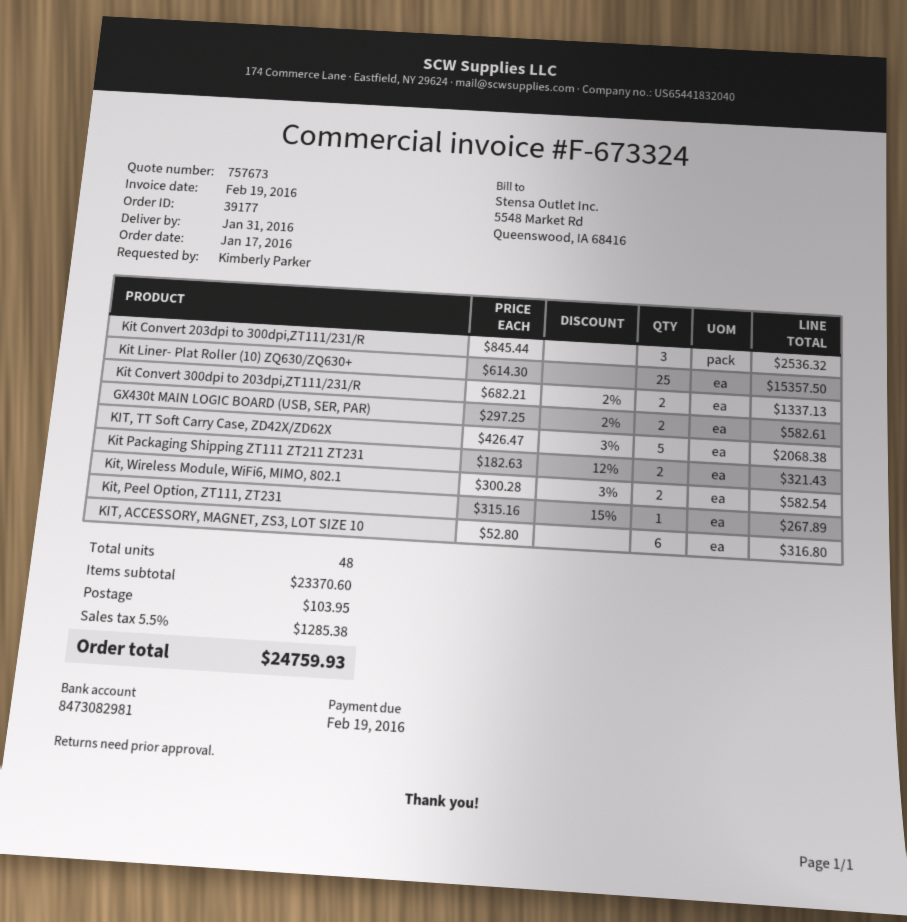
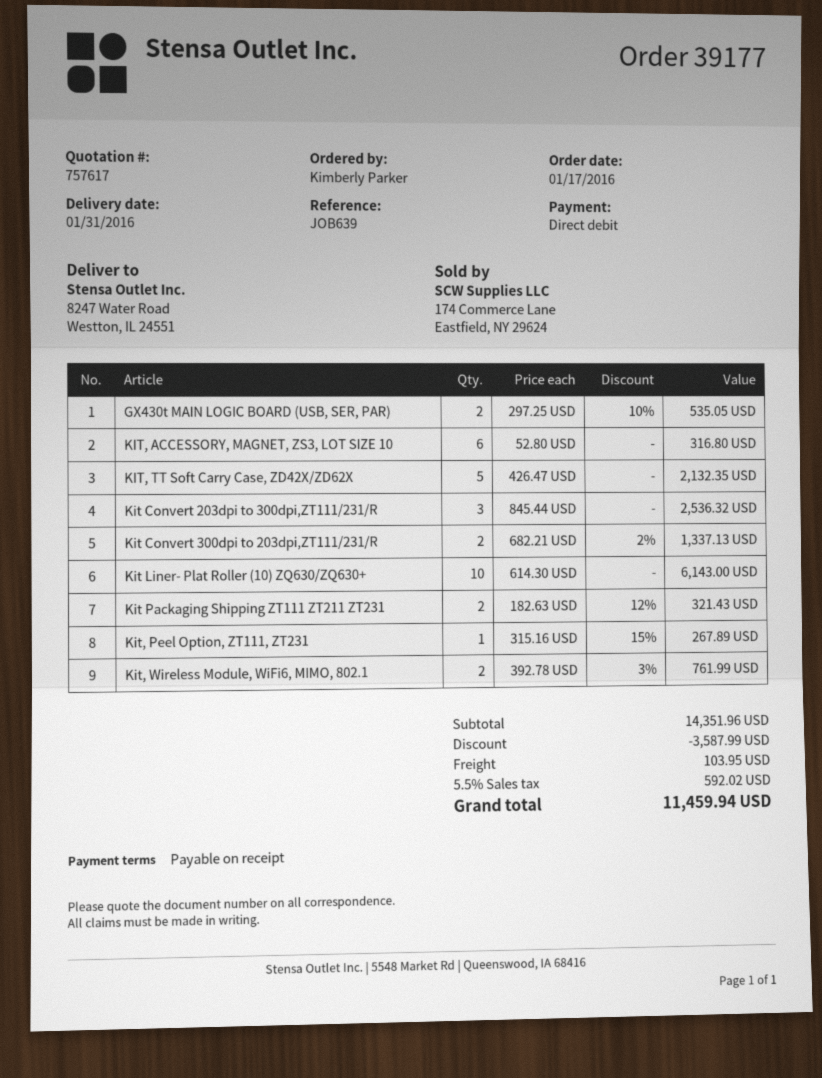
quote number: 757673 -> 757617
Kit Liner- Plat Roller (10) ZQ630/ZQ630+: 25 x 614.30 = 15357.50 -> 10 x 614.30 = 6143.00
GX430t MAIN LOGIC BOARD (USB, SER, PAR): 2 x 297.25 - 2% = 582.61 -> 2 x 297.25 - 10% = 535.05
KIT, TT Soft Carry Case, ZD42X/ZD62X: 5 x 426.47 - 3% = 2068.38 -> 5 x 426.47 = 2132.35
Kit, Wireless Module, WiFi6, MIMO, 802.1: 2 x 300.28 - 3% = 582.54 -> 2 x 392.78 - 3% = 761.99
subtotal: 23370.60 -> 14351.96
discount: none -> 3587.99
tax: 5.5% = 1285.38 -> 5.5% = 592.02
total: 24759.93 -> 11459.94

